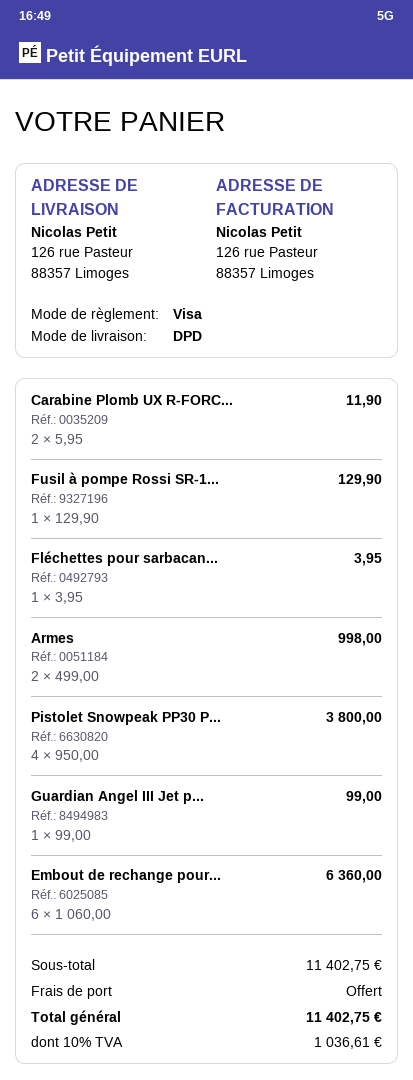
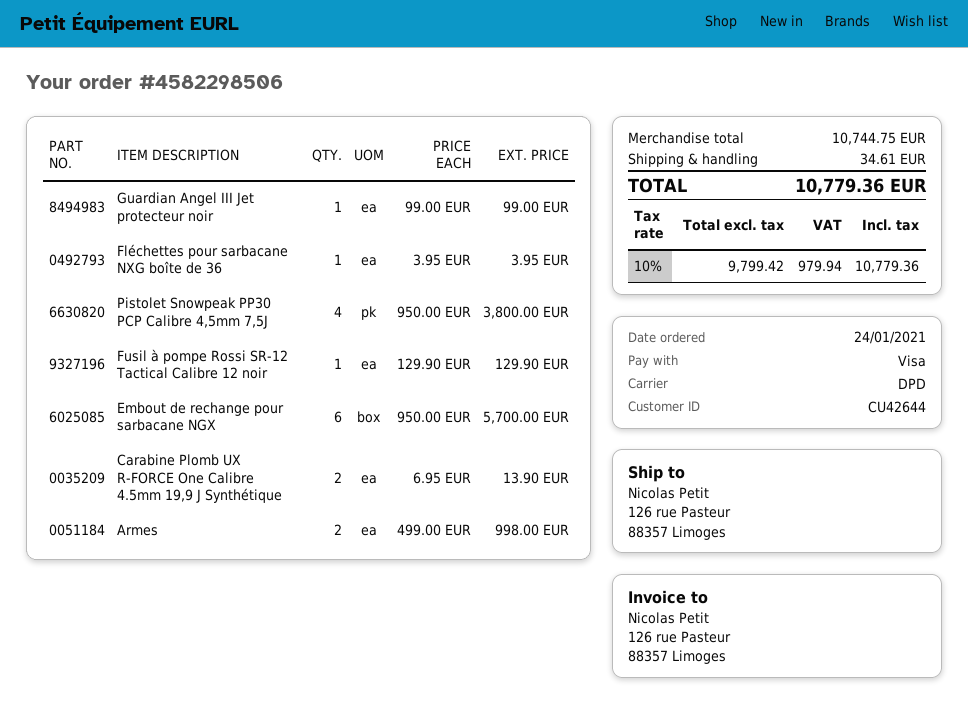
Carabine Plomb UX R-FORC...: 2 x 5.95 = 11.90 -> 2 x 6.95 = 13.90
Embout de rechange pour...: 6 x 1060.00 = 6360.00 -> 6 x 950.00 = 5700.00
subtotal: 11402.75 -> 10744.75
shipping: 0.00 -> 34.61
tax: 10% = 1036.61 -> 10% = 979.94
total: 11402.75 -> 10779.36

